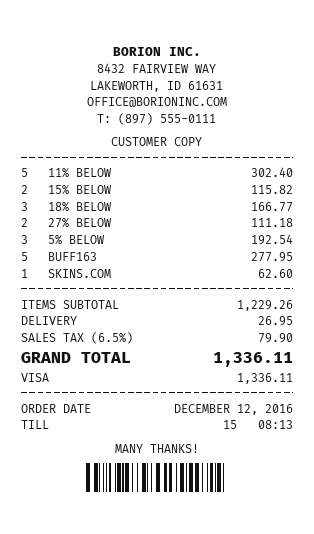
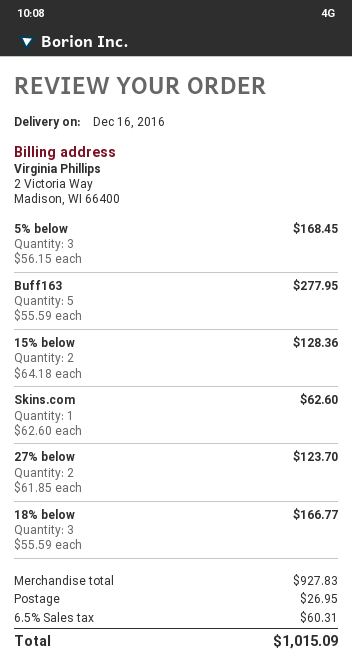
11% BELOW: 5 for 302.40 -> none
15% BELOW: 2 for 115.82 -> 2 for 128.36
27% BELOW: 2 for 111.18 -> 2 for 123.70
5% BELOW: 3 for 192.54 -> 3 for 168.45
subtotal: 1229.26 -> 927.83
tax: 6.5% = 79.90 -> 6.5% = 60.31
total: 1336.11 -> 1015.09

